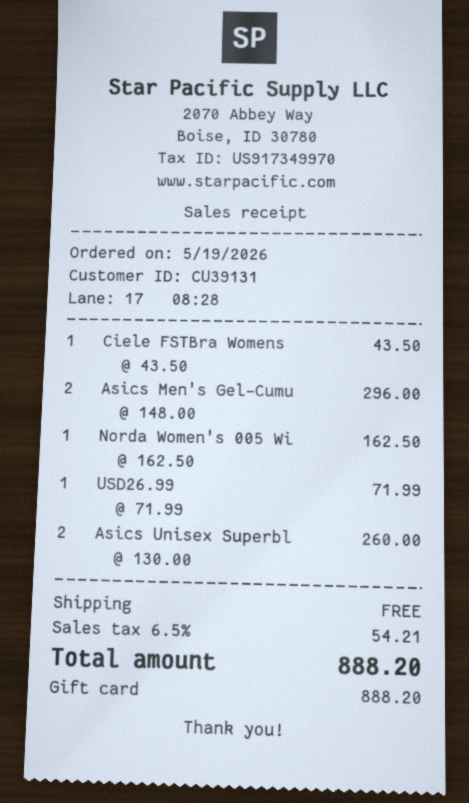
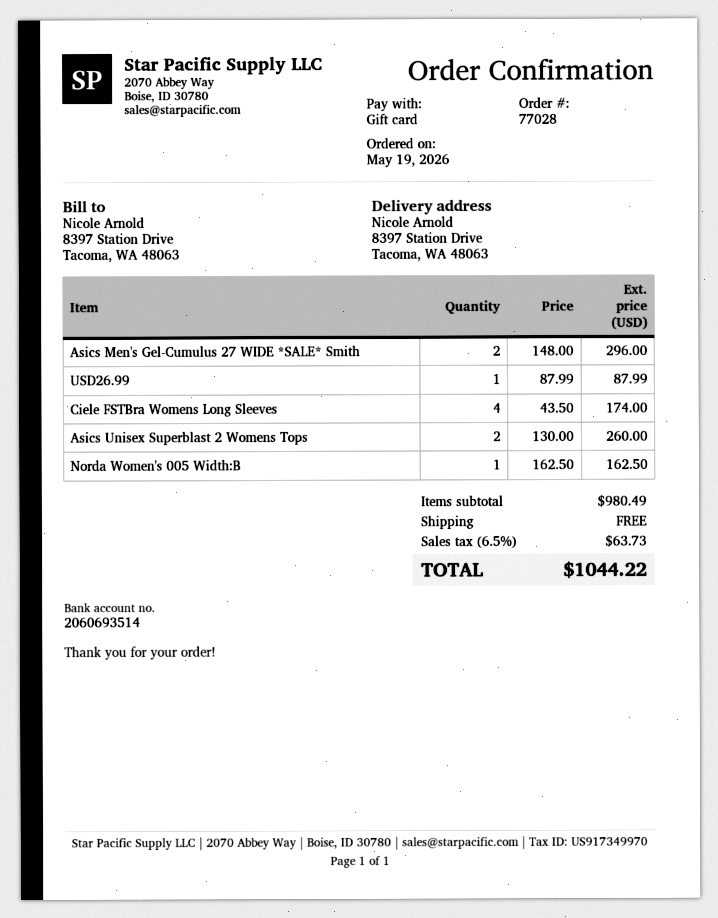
Ciele FSTBra Womens: 1 x 43.50 = 43.50 -> 4 x 43.50 = 174.00
USD26.99: 1 x 71.99 = 71.99 -> 1 x 87.99 = 87.99
tax: 6.5% = 54.21 -> 6.5% = 63.73
total: 888.20 -> 1044.22

